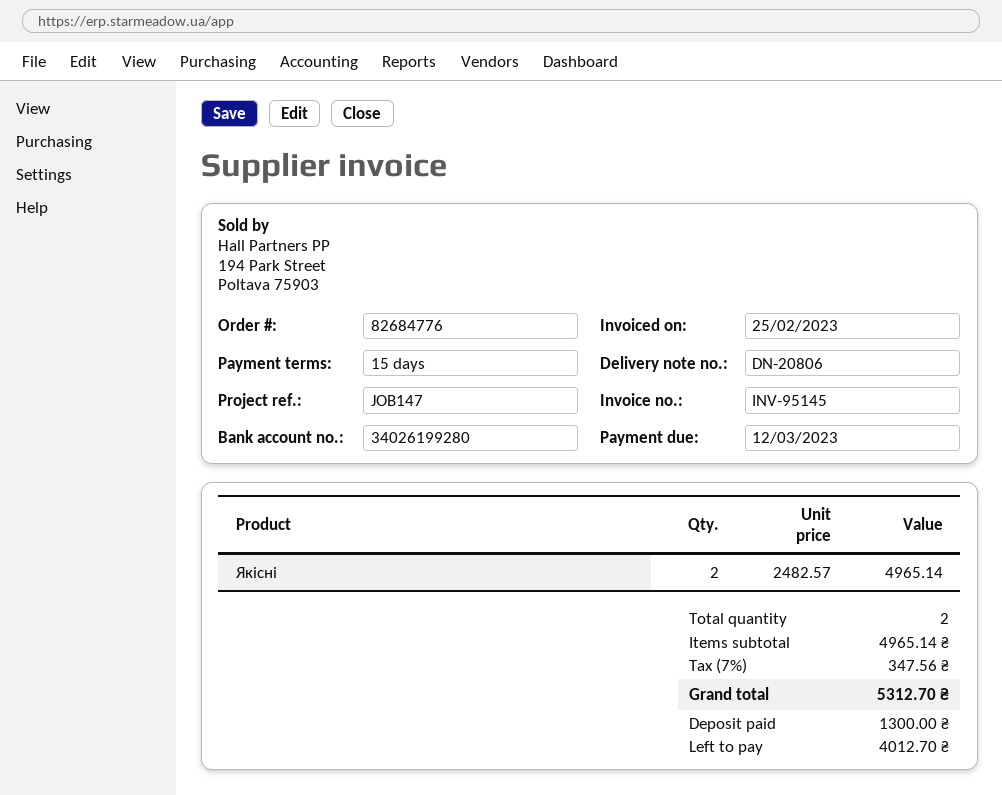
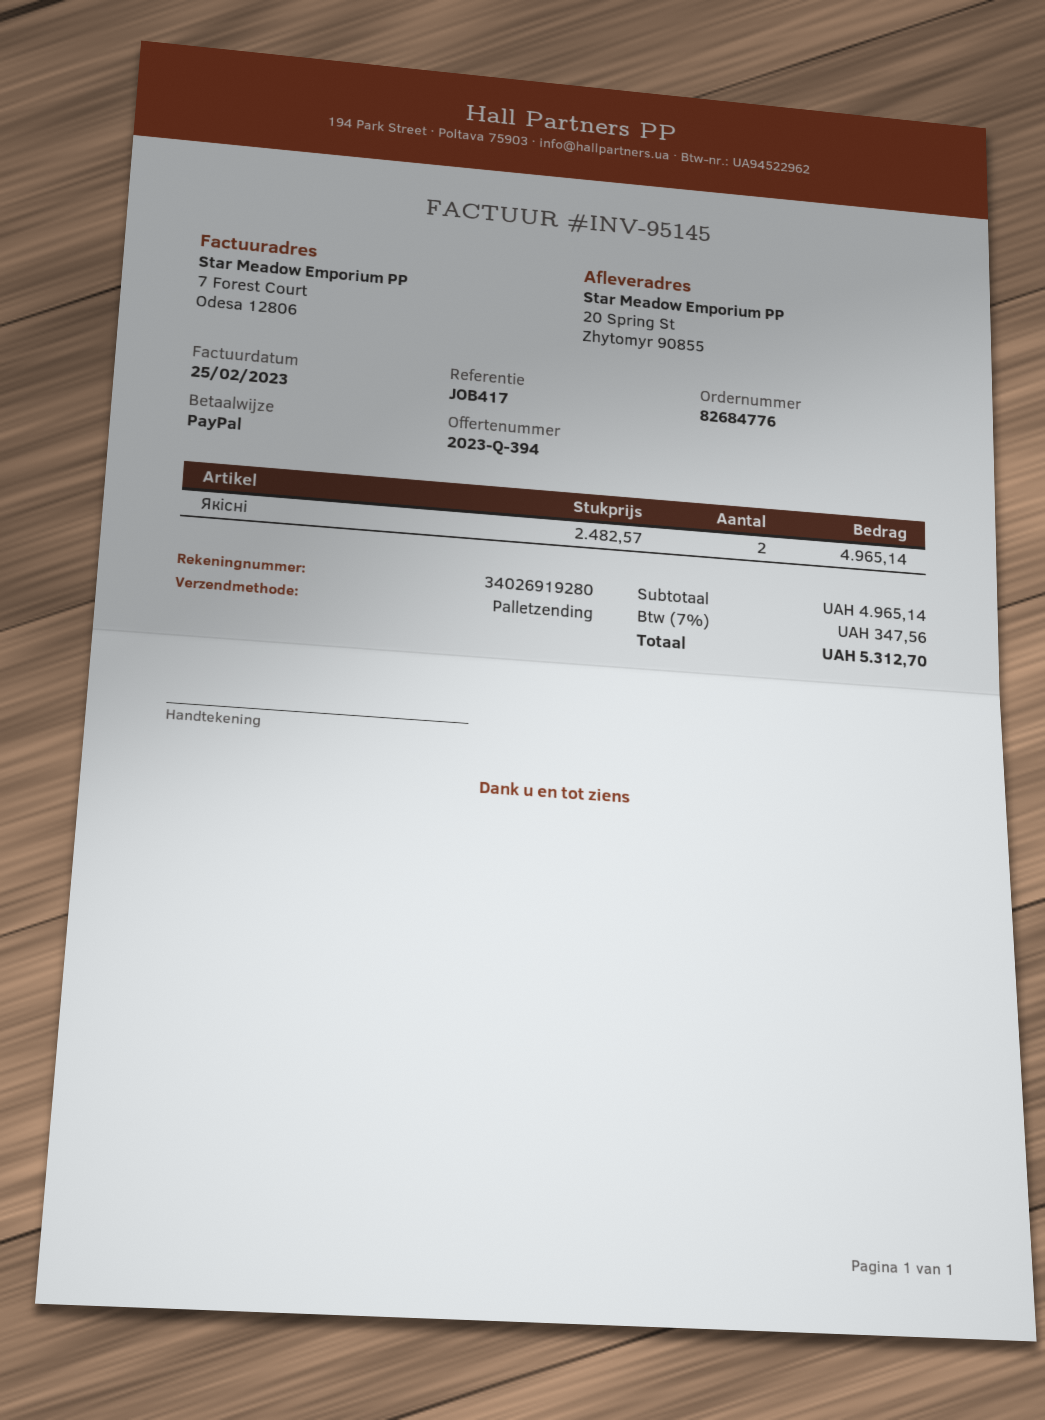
reference: JOB147 -> JOB417
bank account: 34026199280 -> 34026919280

